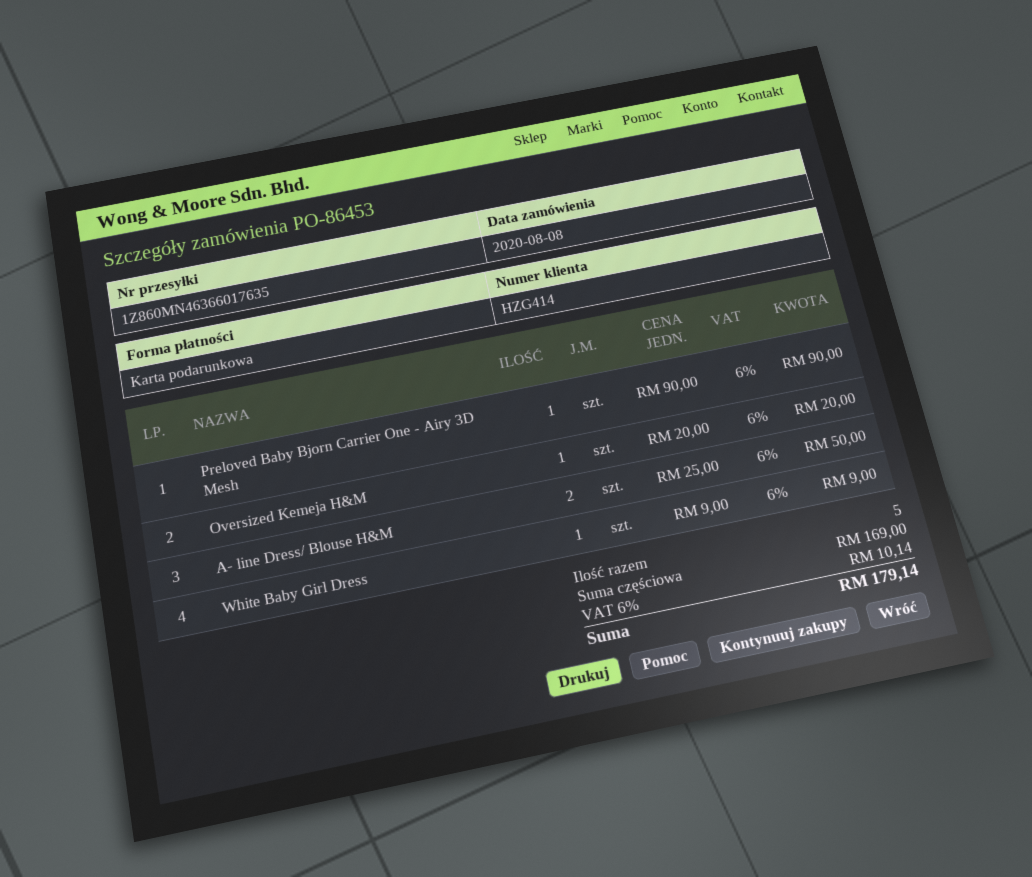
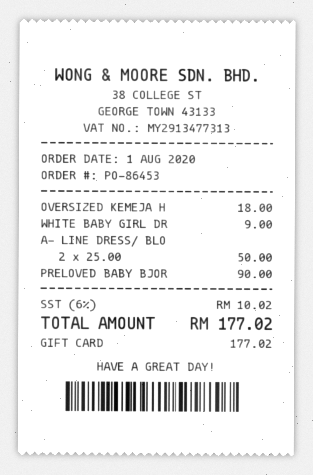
order date: 2020-08-08 -> 2020-08-01
Oversized Kemeja H&M: 1 x 20.00 = 20.00 -> 1 x 18.00 = 18.00
tax: 6% = 10.14 -> 6% = 10.02
total: 179.14 -> 177.02

